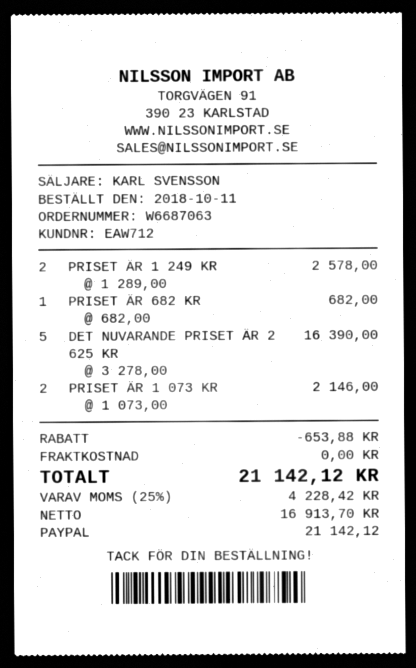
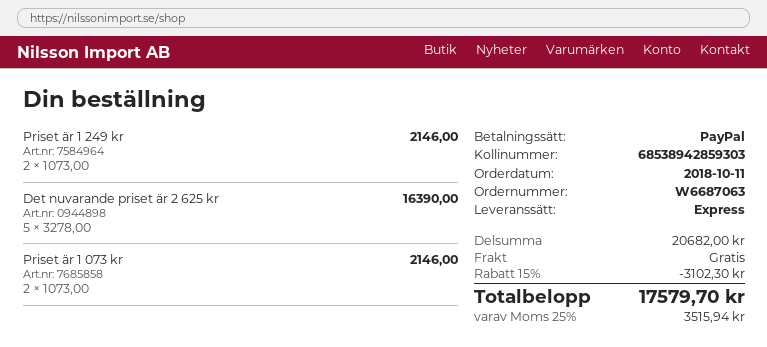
PRISET ÄR 1 249 KR: 2 x 1289.00 = 2578.00 -> 2 x 1073.00 = 2146.00
PRISET ÄR 682 KR: 1 x 682.00 = 682.00 -> none
discount: 653.88 -> 3102.30
tax: 25% = 4228.42 -> 25% = 3515.94
total: 21142.12 -> 17579.70

